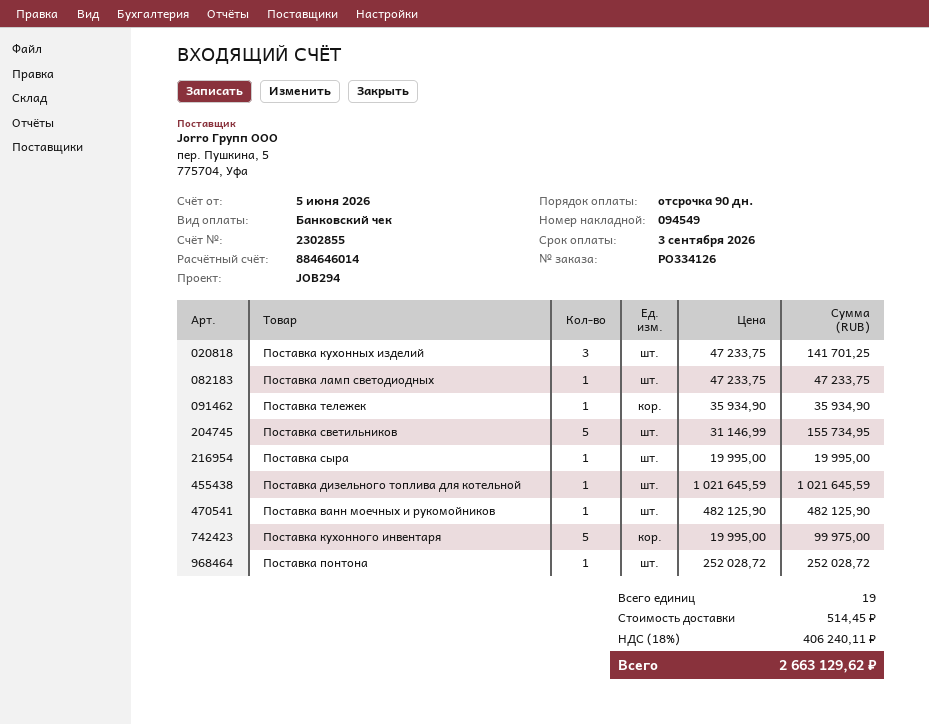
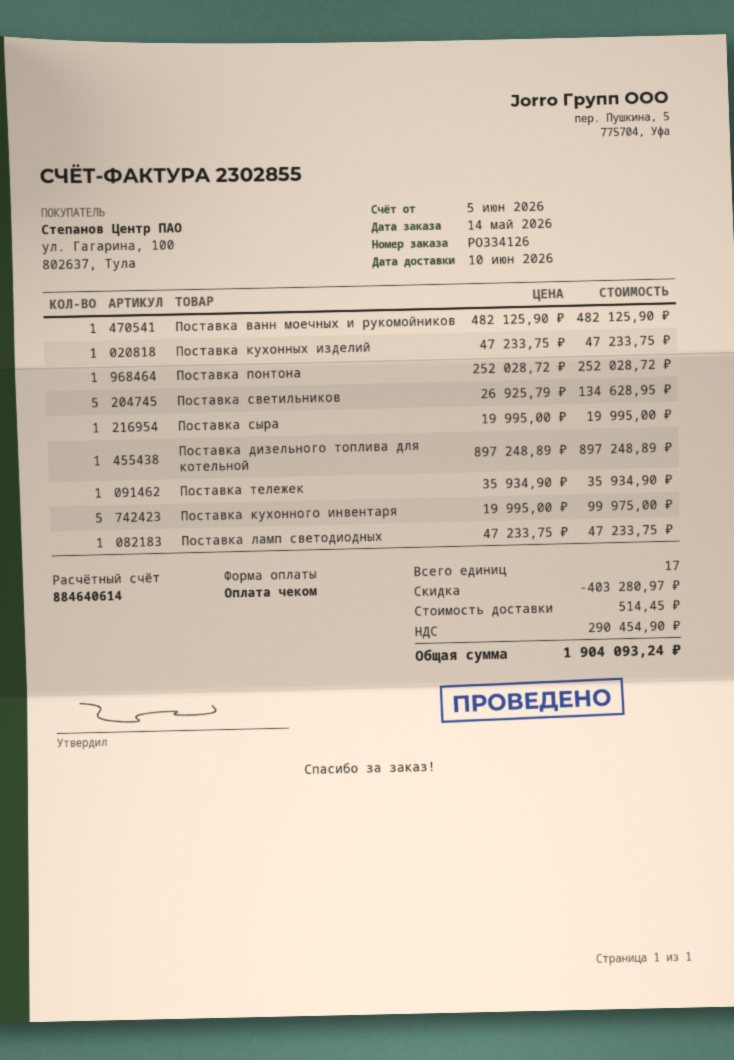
bank account: 884646014 -> 884640614
Поставка кухонных изделий: 3 x 47233.75 = 141701.25 -> 1 x 47233.75 = 47233.75
Поставка светильников: 5 x 31146.99 = 155734.95 -> 5 x 26925.79 = 134628.95
Поставка дизельного топлива для котельной: 1 x 1021645.59 = 1021645.59 -> 1 x 897248.89 = 897248.89
total quantity: 19 -> 17
discount: none -> 403280.97
tax: 406240.11 -> 290454.90
total: 2663129.62 -> 1904093.24

